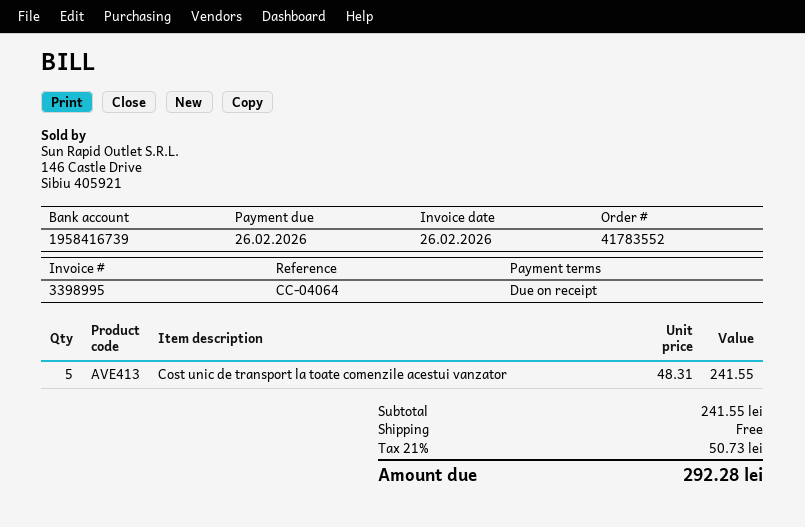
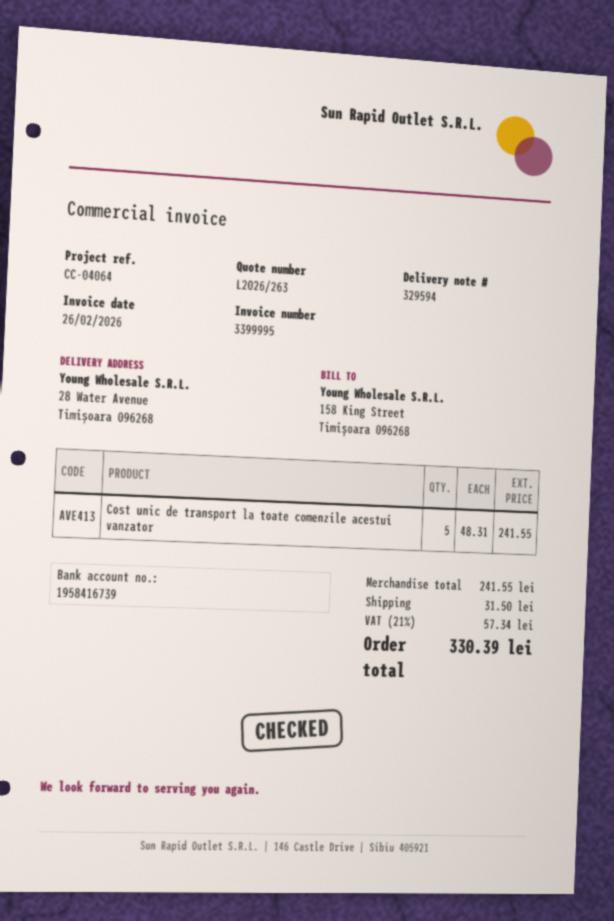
invoice number: 3398995 -> 3399995
shipping: 0.00 -> 31.50
tax: 21% = 50.73 -> 21% = 57.34
total: 292.28 -> 330.39

